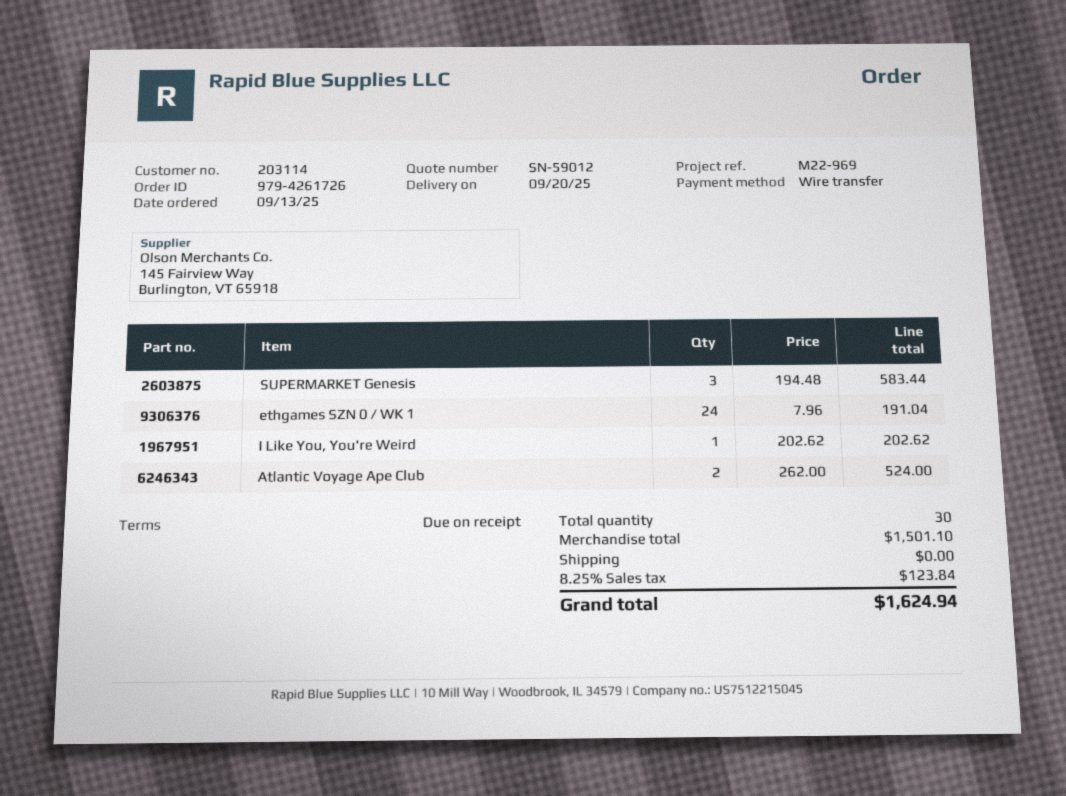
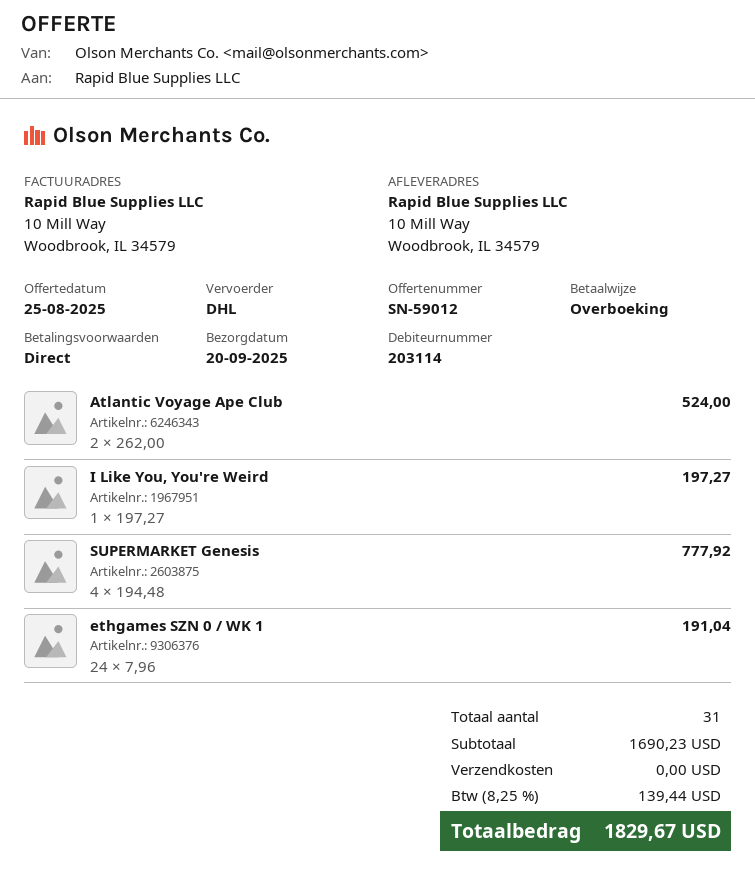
SUPERMARKET Genesis: 3 x 194.48 = 583.44 -> 4 x 194.48 = 777.92
I Like You, You're Weird: 1 x 202.62 = 202.62 -> 1 x 197.27 = 197.27
total quantity: 30 -> 31
subtotal: 1501.10 -> 1690.23
tax: 8.25% = 123.84 -> 8.25% = 139.44
total: 1624.94 -> 1829.67

